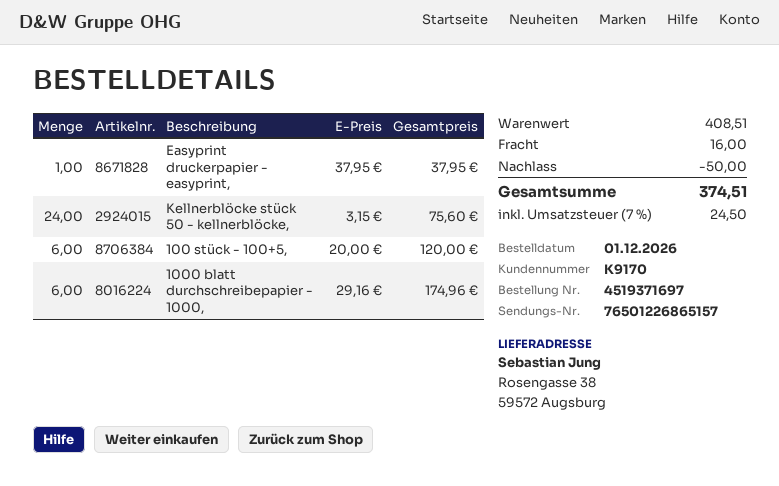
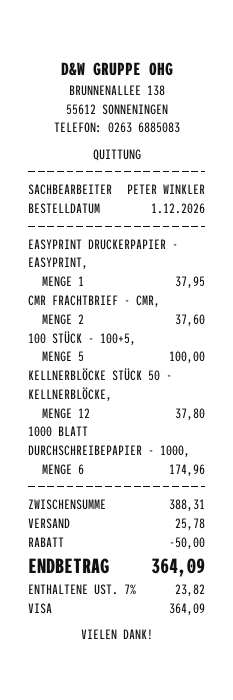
Kellnerblöcke stück 50 - kellnerblöcke,: 24 for 75.60 -> 12 for 37.80
100 stück - 100+5,: 6 for 120.00 -> 5 for 100.00
CMR FRACHTBRIEF - CMR,: none -> 2 for 37.60
subtotal: 408.51 -> 388.31
shipping: 16.00 -> 25.78
tax: 7% = 24.50 -> 7% = 23.82
total: 374.51 -> 364.09

